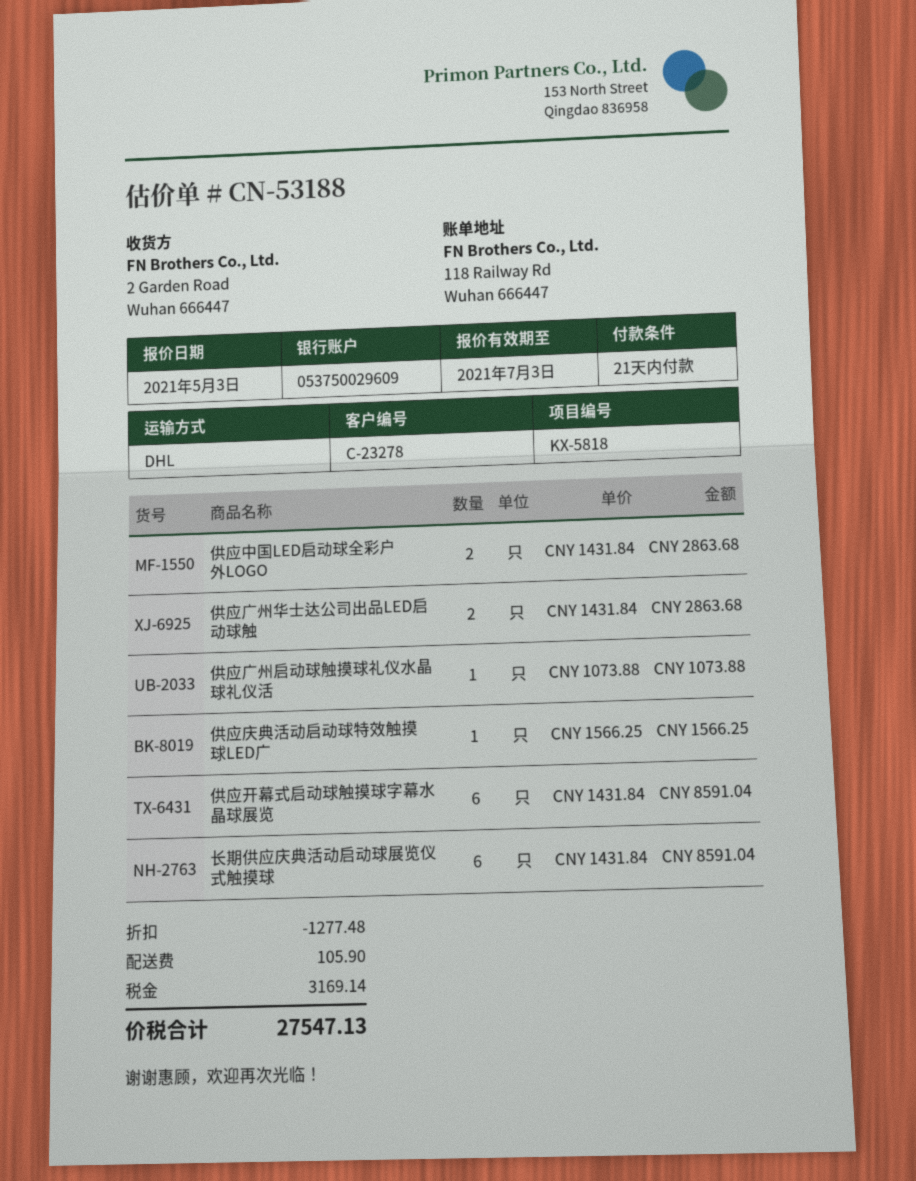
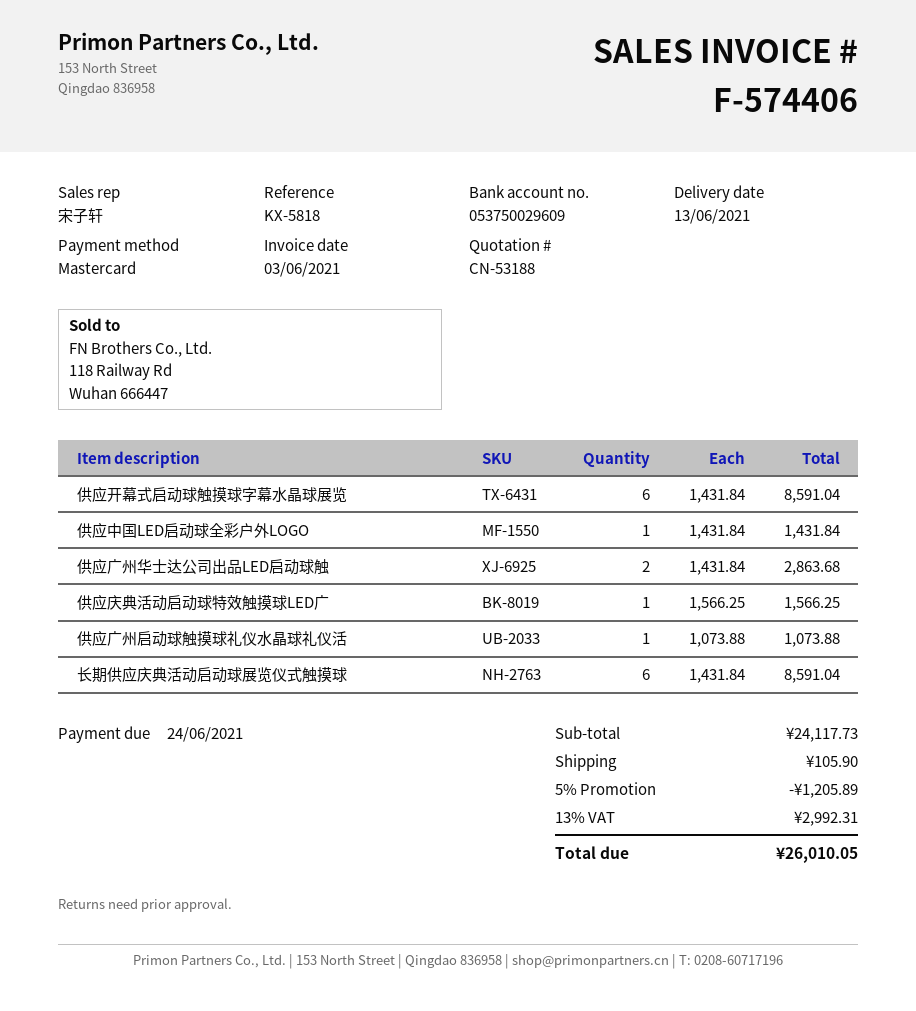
供应中国LED启动球全彩户外LOGO: 2 x 1431.84 = 2863.68 -> 1 x 1431.84 = 1431.84
discount: 1277.48 -> 1205.89
tax: 3169.14 -> 2992.31
total: 27547.13 -> 26010.05

